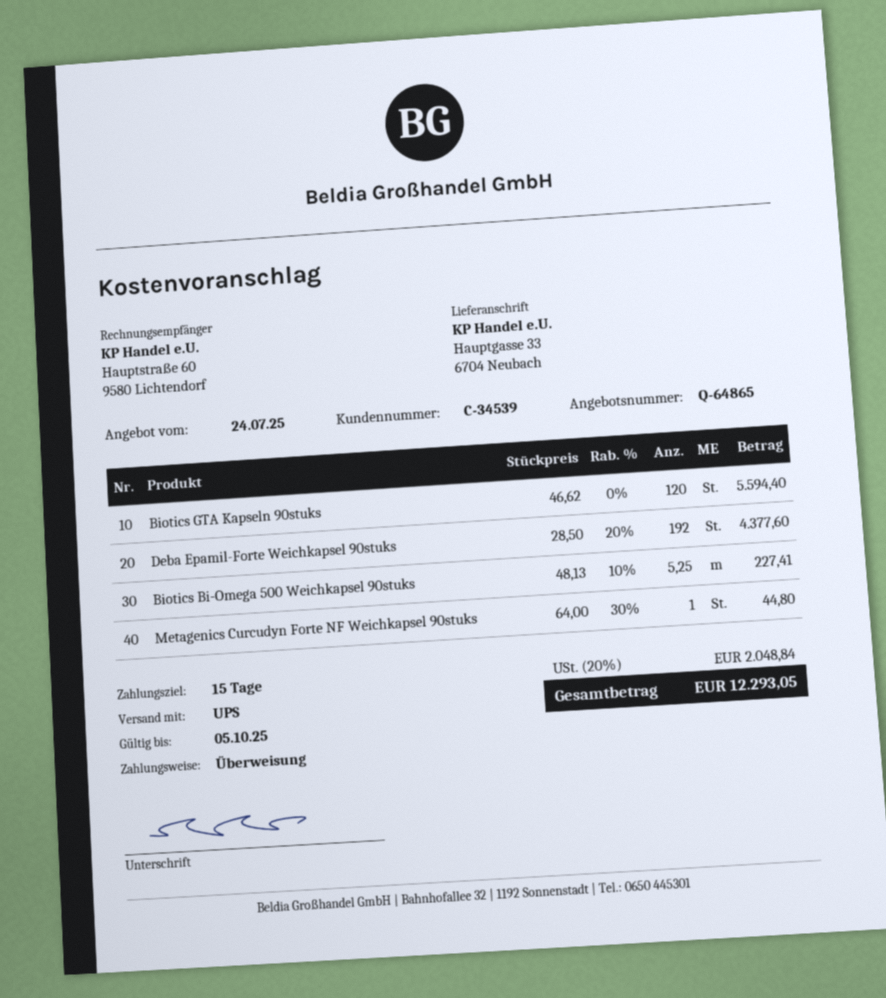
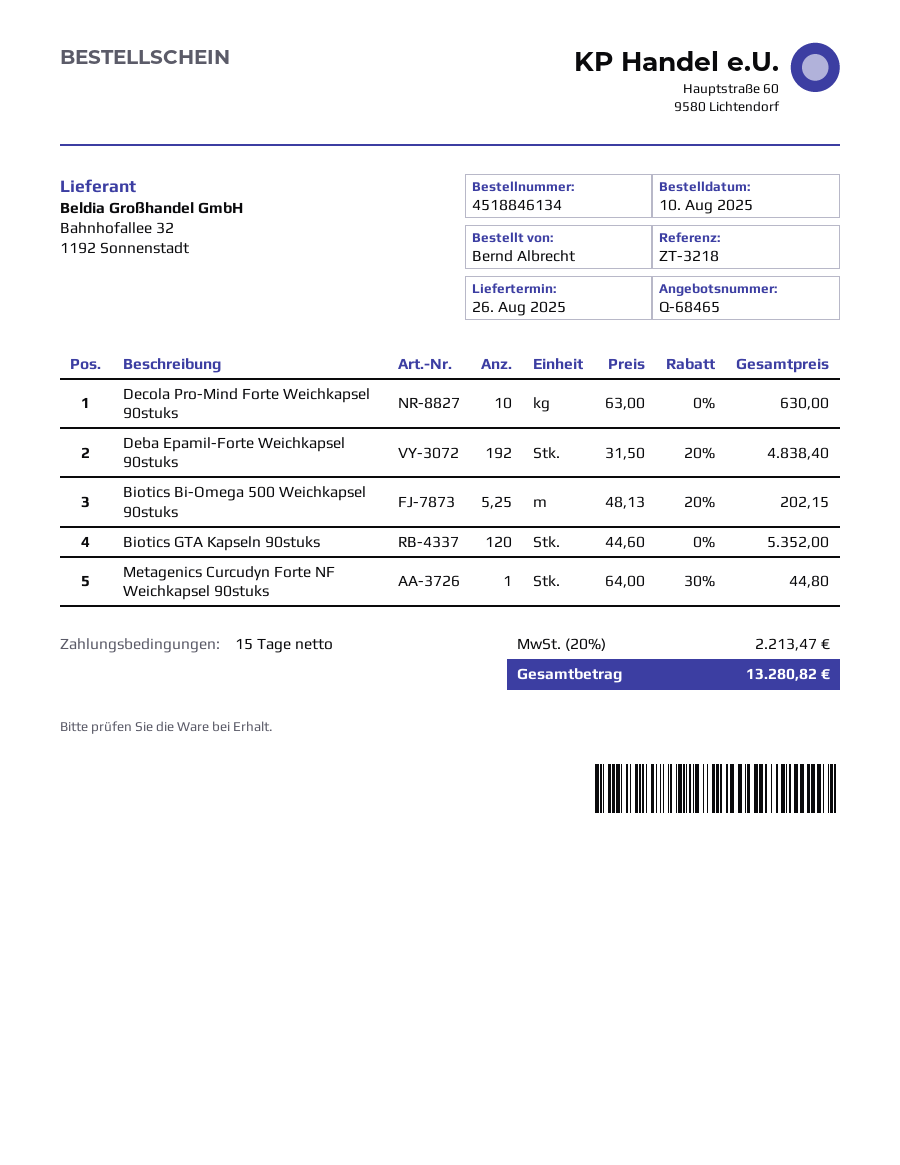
quote number: Q-64865 -> Q-68465
Biotics GTA Kapseln 90stuks: 120 x 46.62 = 5594.40 -> 120 x 44.60 = 5352.00
Deba Epamil-Forte Weichkapsel 90stuks: 192 x 28.50 - 20% = 4377.60 -> 192 x 31.50 - 20% = 4838.40
Biotics Bi-Omega 500 Weichkapsel 90stuks: 5.25 x 48.13 - 10% = 227.41 -> 5.25 x 48.13 - 20% = 202.15
Decola Pro-Mind Forte Weichkapsel 90stuks: none -> 10 x 63.00 = 630.00
tax: 20% = 2048.84 -> 20% = 2213.47
total: 12293.05 -> 13280.82

